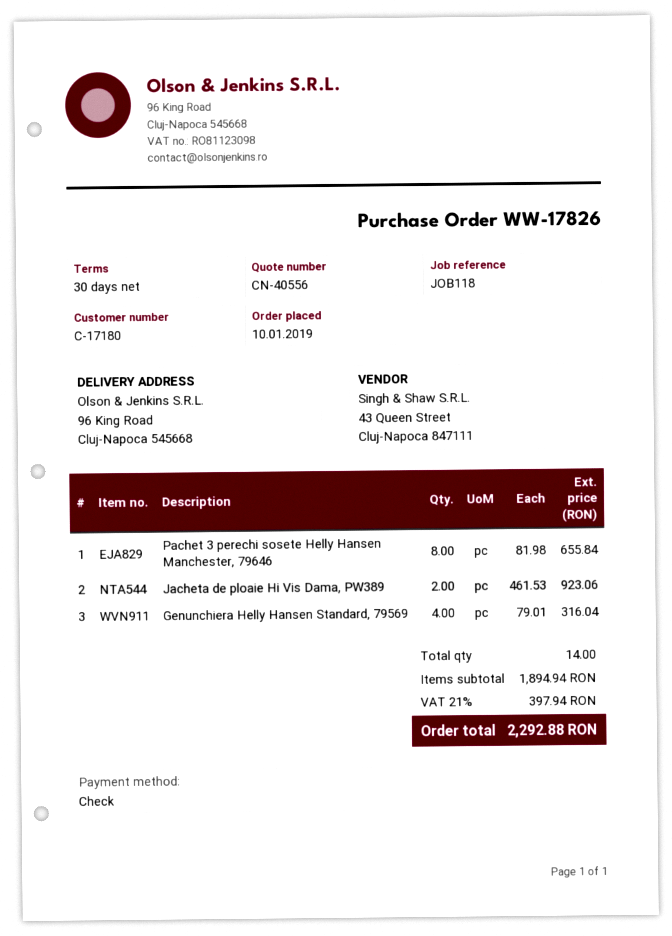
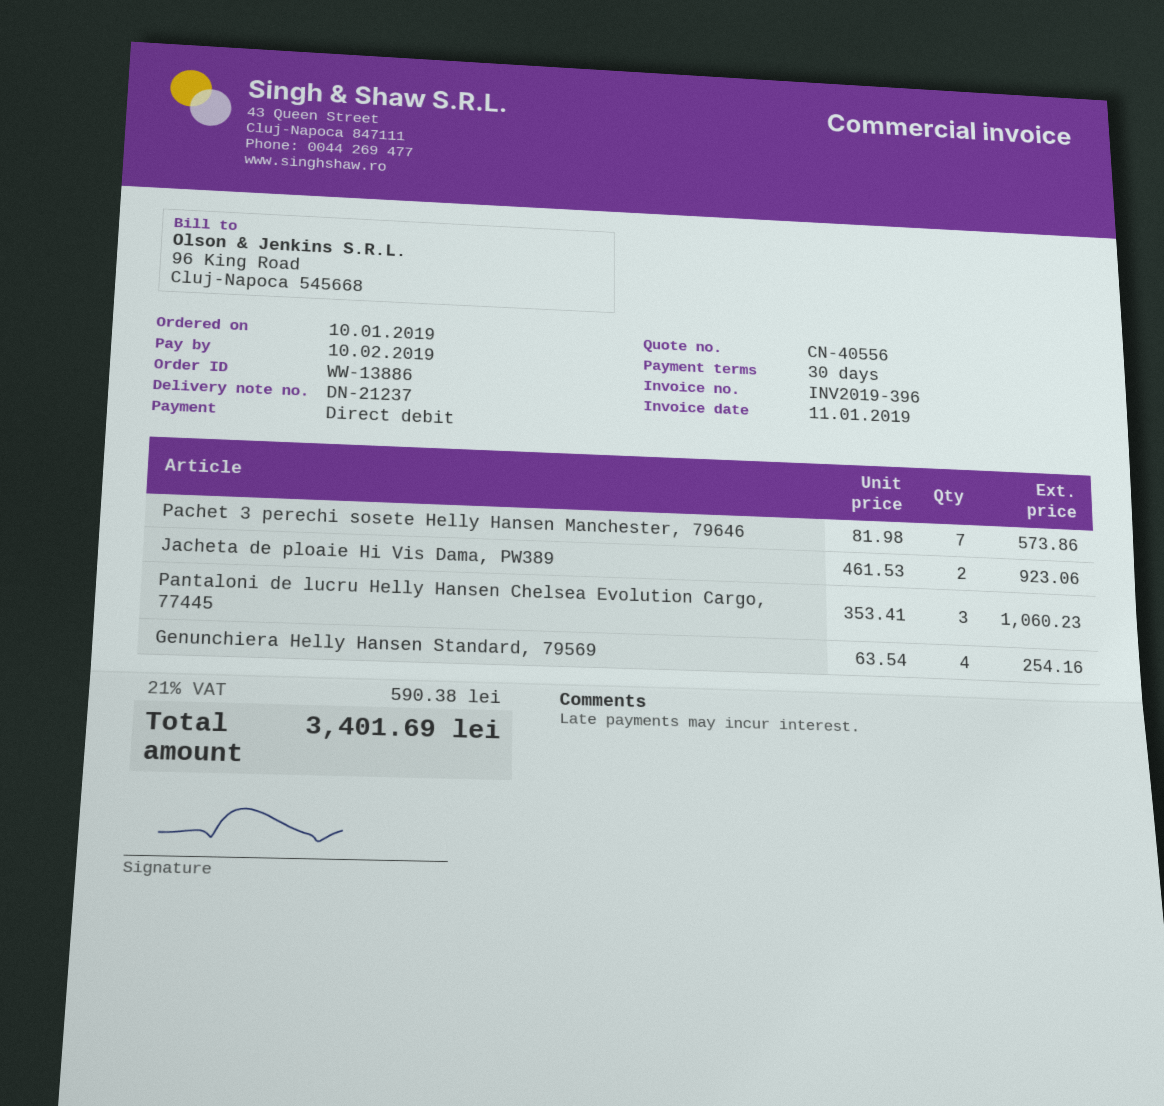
order number: WW-17826 -> WW-13886
payment method: cheque -> direct debit
Pachet 3 perechi sosete Helly Hansen Manchester, 79646: 8 x 81.98 = 655.84 -> 7 x 81.98 = 573.86
Genunchiera Helly Hansen Standard, 79569: 4 x 79.01 = 316.04 -> 4 x 63.54 = 254.16
Pantaloni de lucru Helly Hansen Chelsea Evolution Cargo, 77445: none -> 3 x 353.41 = 1060.23
tax: 21% = 397.94 -> 21% = 590.38
total: 2292.88 -> 3401.69

